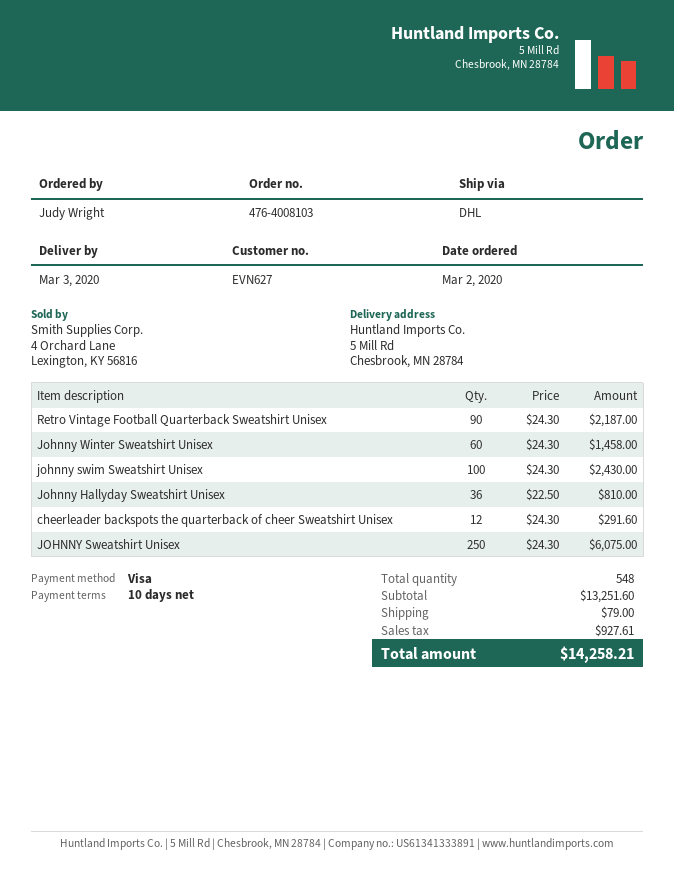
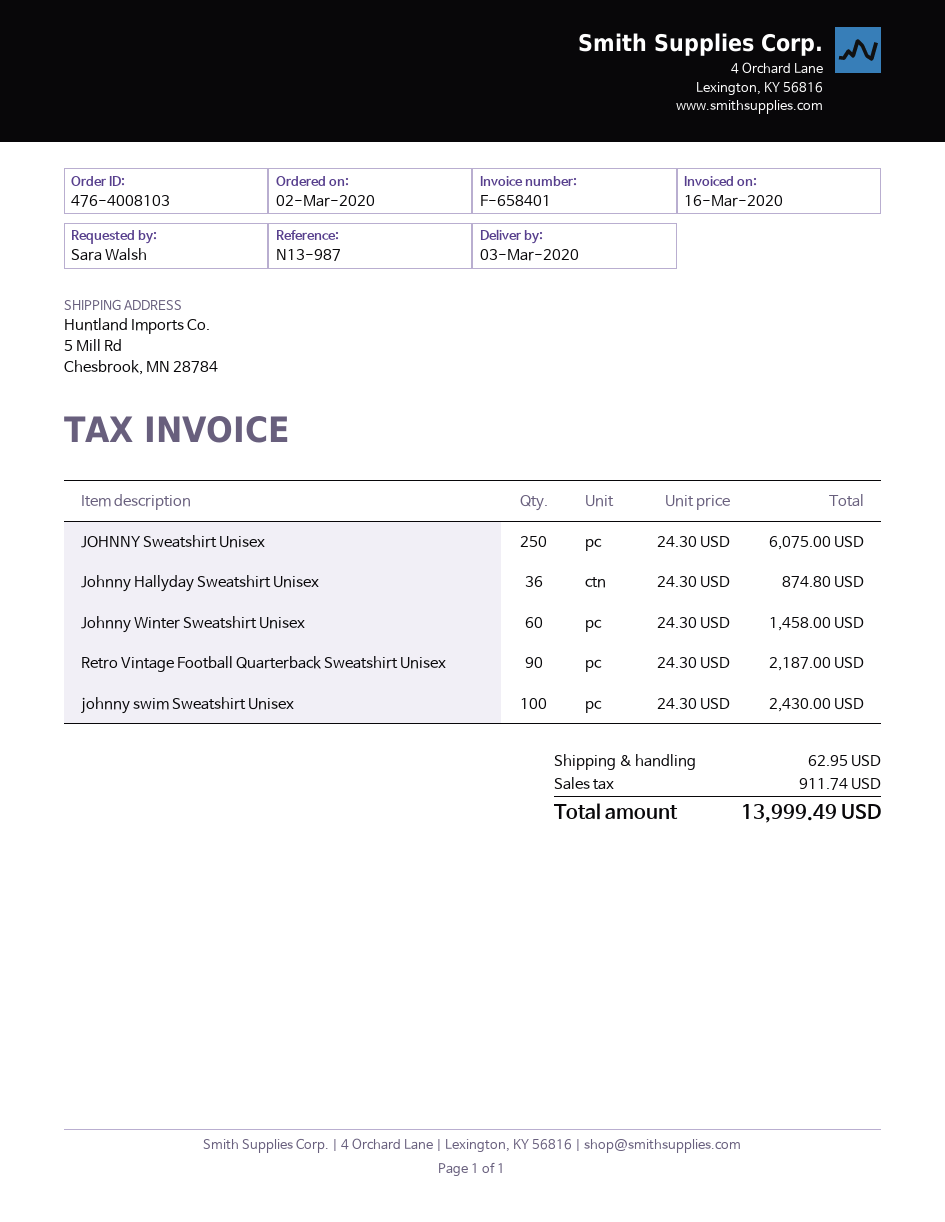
ordered by: Judy Wright -> Sara Walsh
Johnny Hallyday Sweatshirt Unisex: 36 x 22.50 = 810.00 -> 36 x 24.30 = 874.80
cheerleader backspots the quarterback of cheer Sweatshirt Unisex: 12 x 24.30 = 291.60 -> none
shipping: 79.00 -> 62.95
tax: 927.61 -> 911.74
total: 14258.21 -> 13999.49

